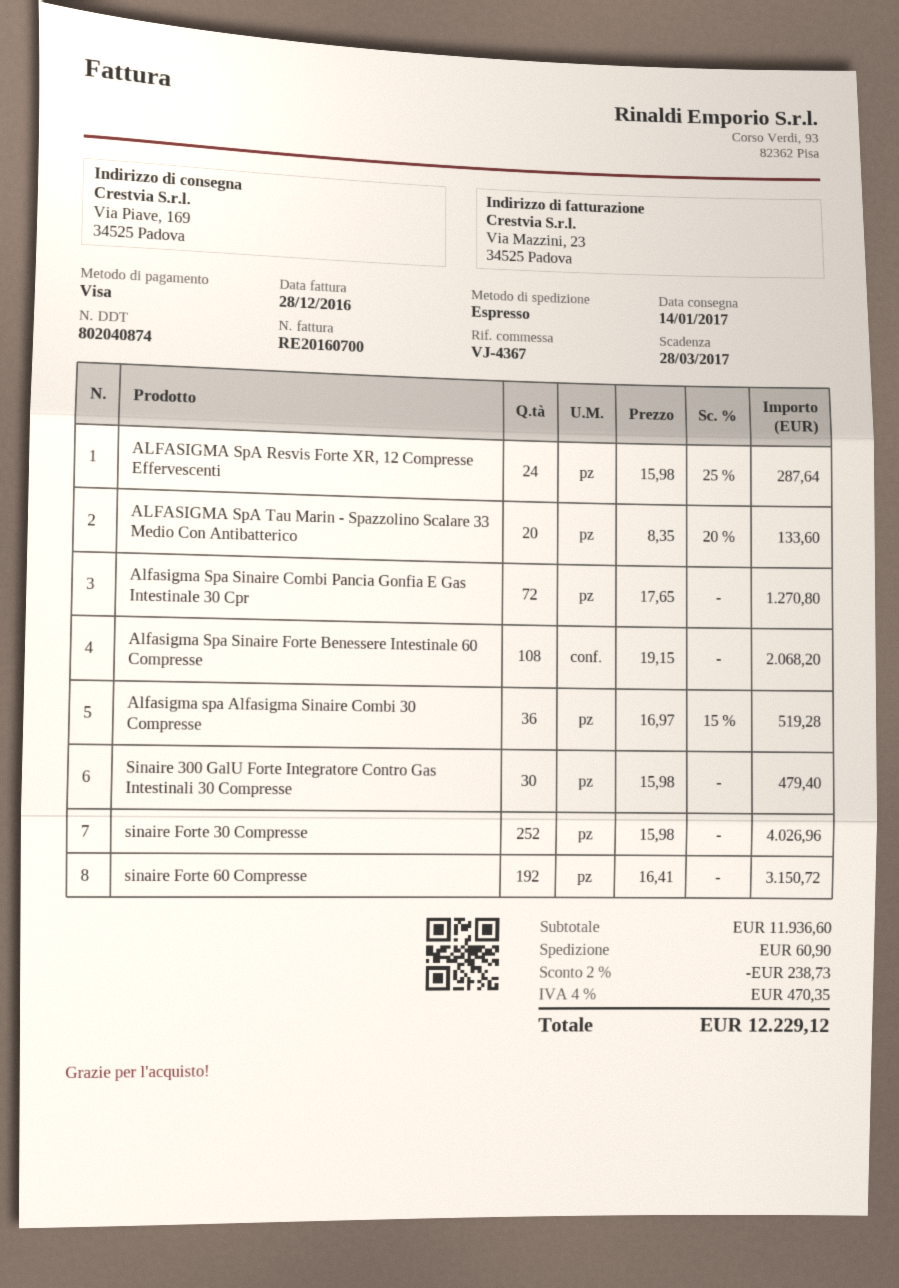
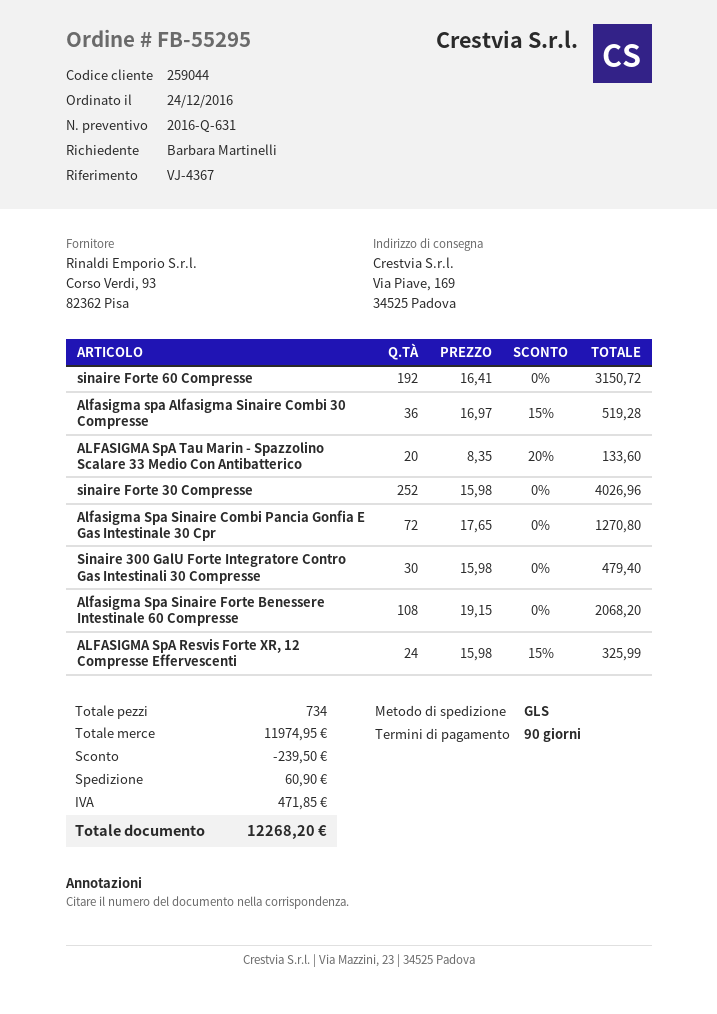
shipping method: express -> GLS
ALFASIGMA SpA Resvis Forte XR, 12 Compresse Effervescenti: 24 x 15.98 - 25% = 287.64 -> 24 x 15.98 - 15% = 325.99
subtotal: 11936.60 -> 11974.95
discount: 238.73 -> 239.50
tax: 470.35 -> 471.85
total: 12229.12 -> 12268.20

